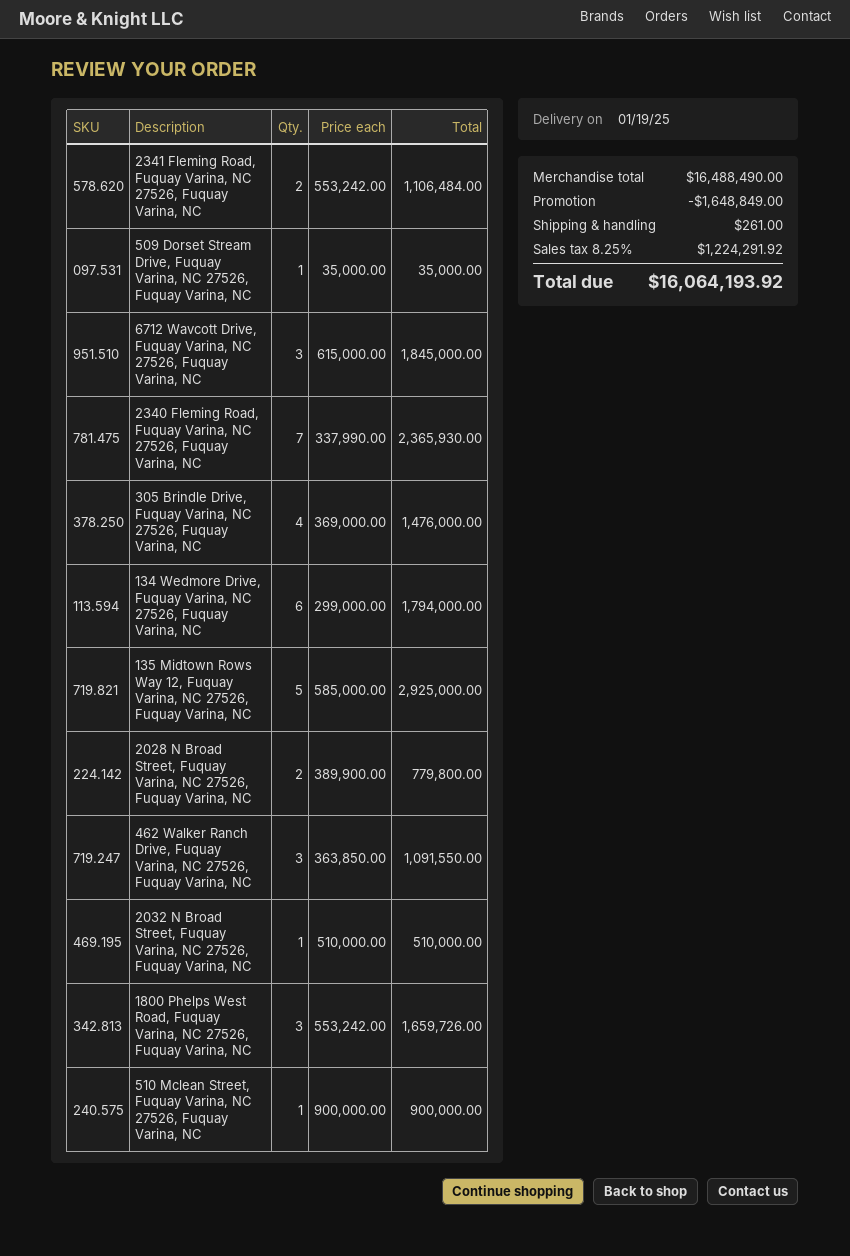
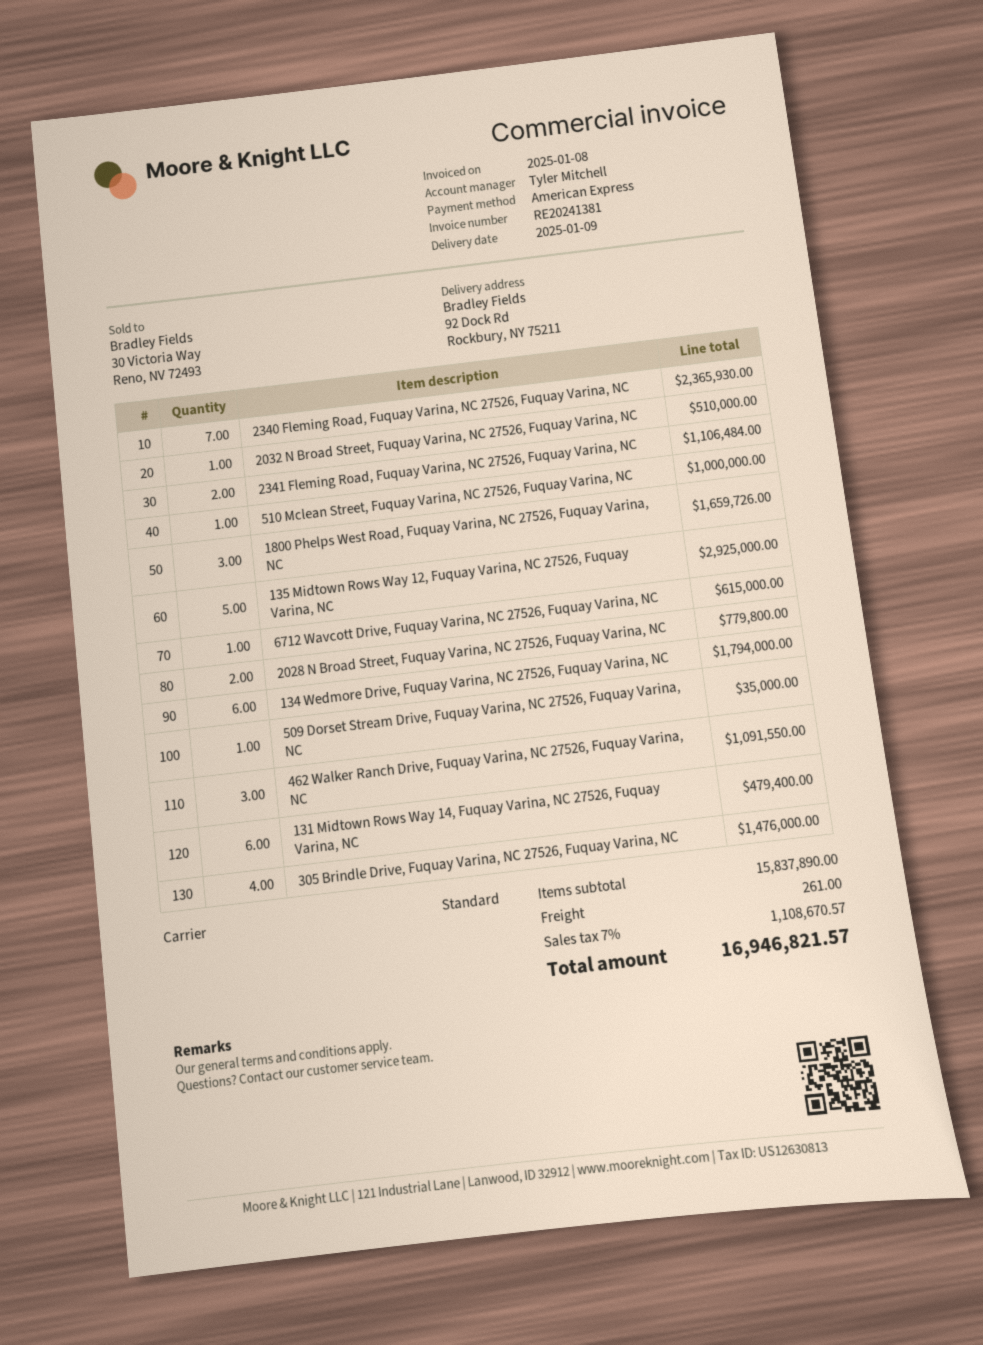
delivery date: 2025-01-19 -> 2025-01-09
6712 Wavcott Drive, Fuquay Varina, NC 27526, Fuquay Varina, NC: 3 for 1845000.00 -> 1 for 615000.00
510 Mclean Street, Fuquay Varina, NC 27526, Fuquay Varina, NC: 1 for 900000.00 -> 1 for 1000000.00
131 Midtown Rows Way 14, Fuquay Varina, NC 27526, Fuquay Varina, NC: none -> 6 for 479400.00
subtotal: 16488490.00 -> 15837890.00
discount: 1648849.00 -> none
tax: 8.25% = 1224291.92 -> 7% = 1108670.57
total: 16064193.92 -> 16946821.57

